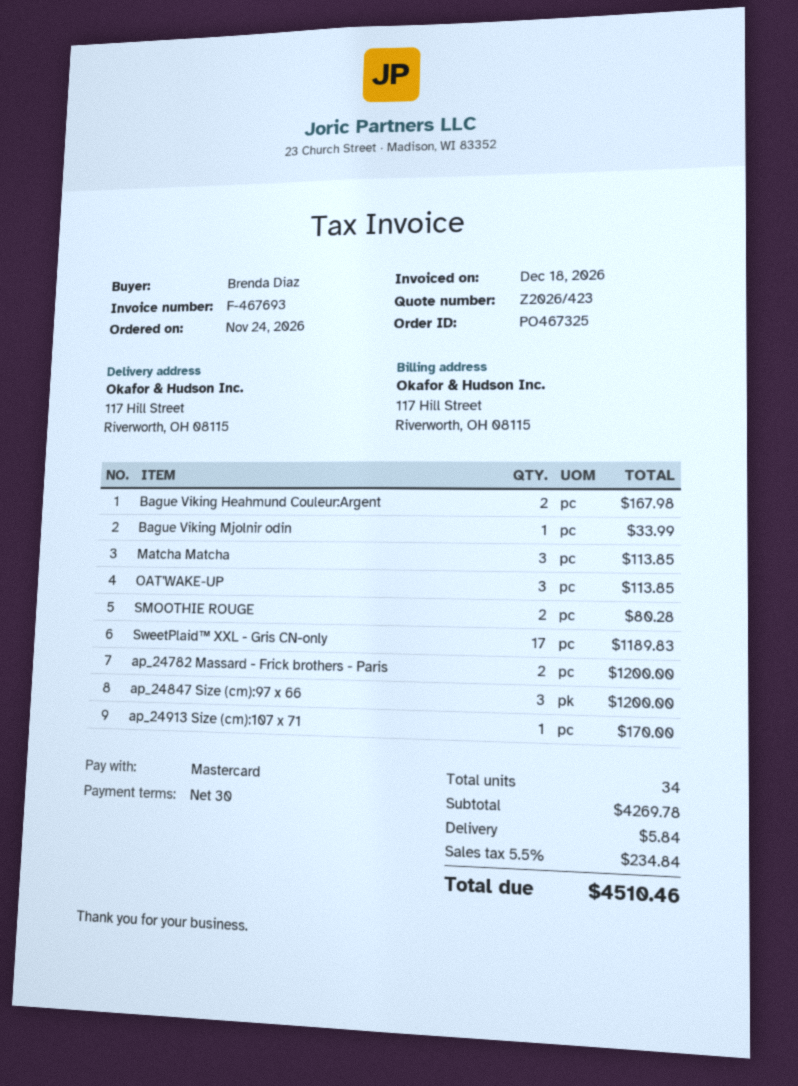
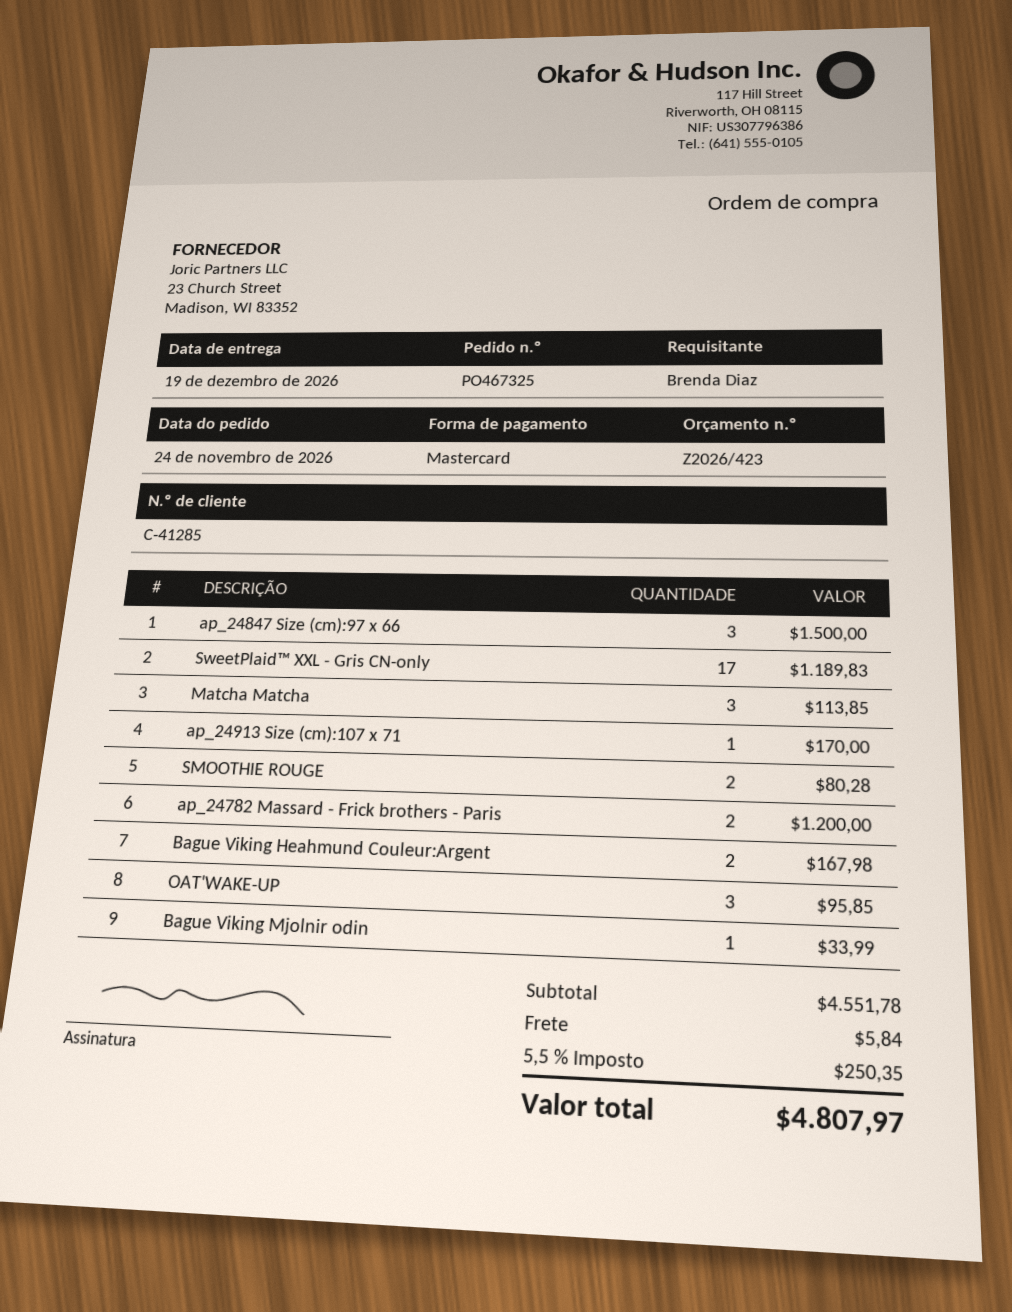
OAT'WAKE-UP: 3 for 113.85 -> 3 for 95.85
ap_24847 Size (cm):97 x 66: 3 for 1200.00 -> 3 for 1500.00
subtotal: 4269.78 -> 4551.78
tax: 5.5% = 234.84 -> 5.5% = 250.35
total: 4510.46 -> 4807.97

